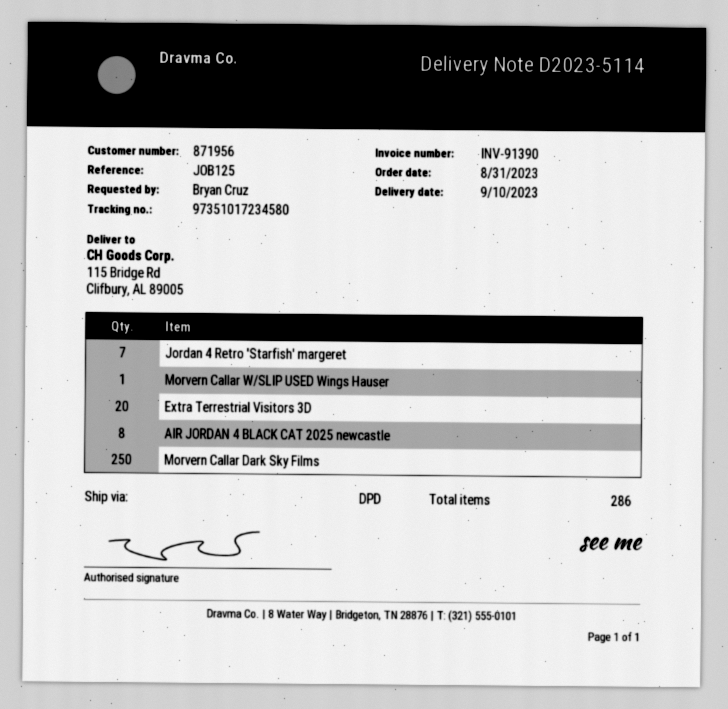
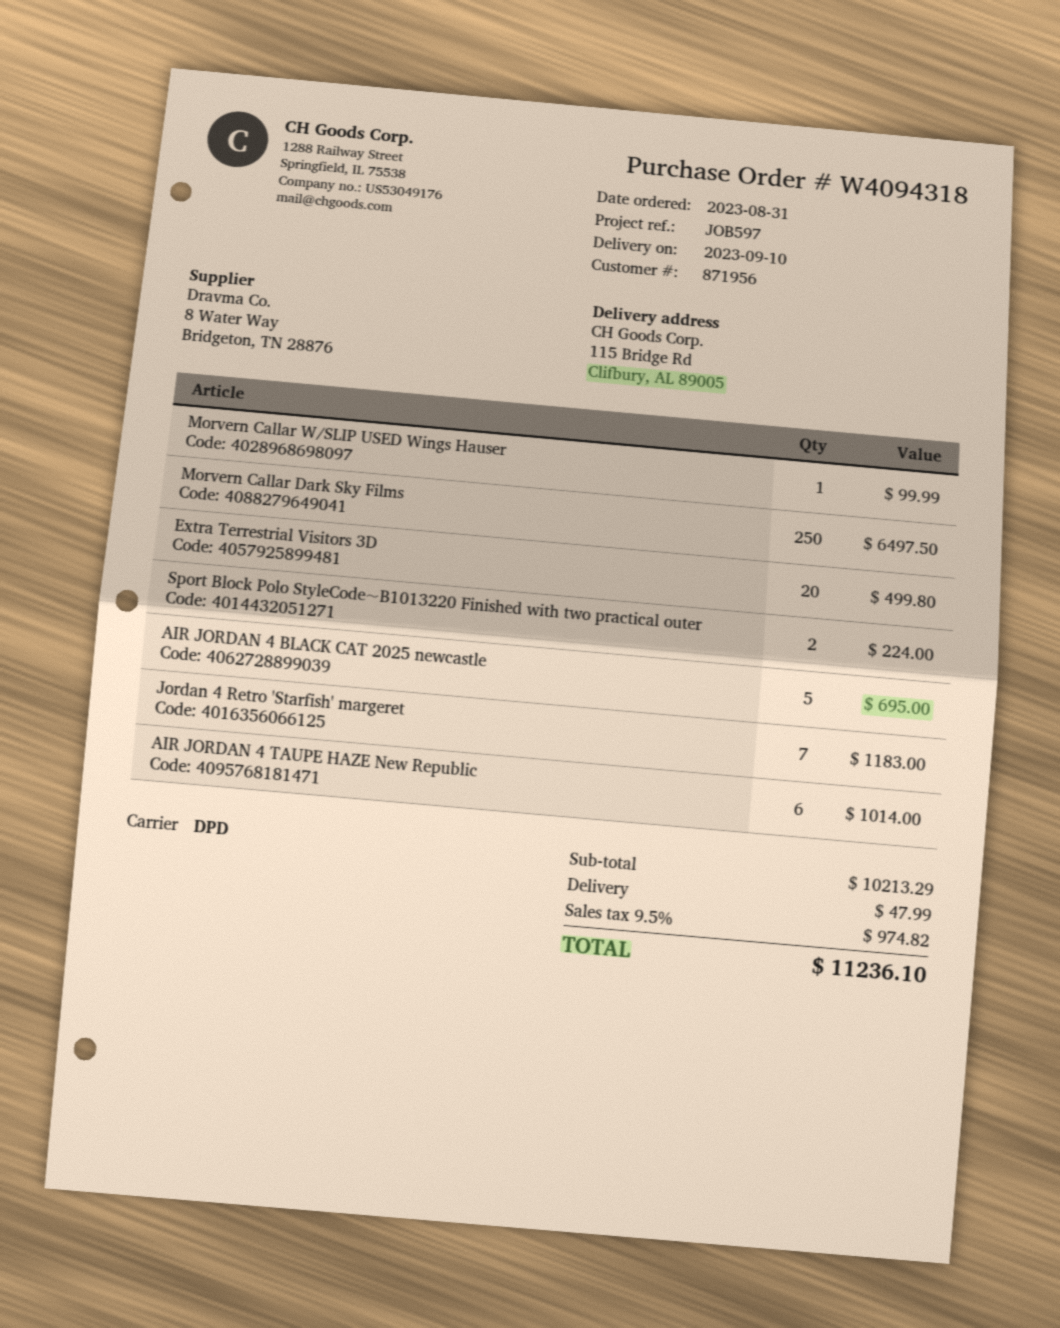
reference: JOB125 -> JOB597
AIR JORDAN 4 BLACK CAT 2025 newcastle: 8 -> 5
Sport Block Polo StyleCode~B1013220 Finished with two practical outer: none -> 2
AIR JORDAN 4 TAUPE HAZE New Republic: none -> 6

